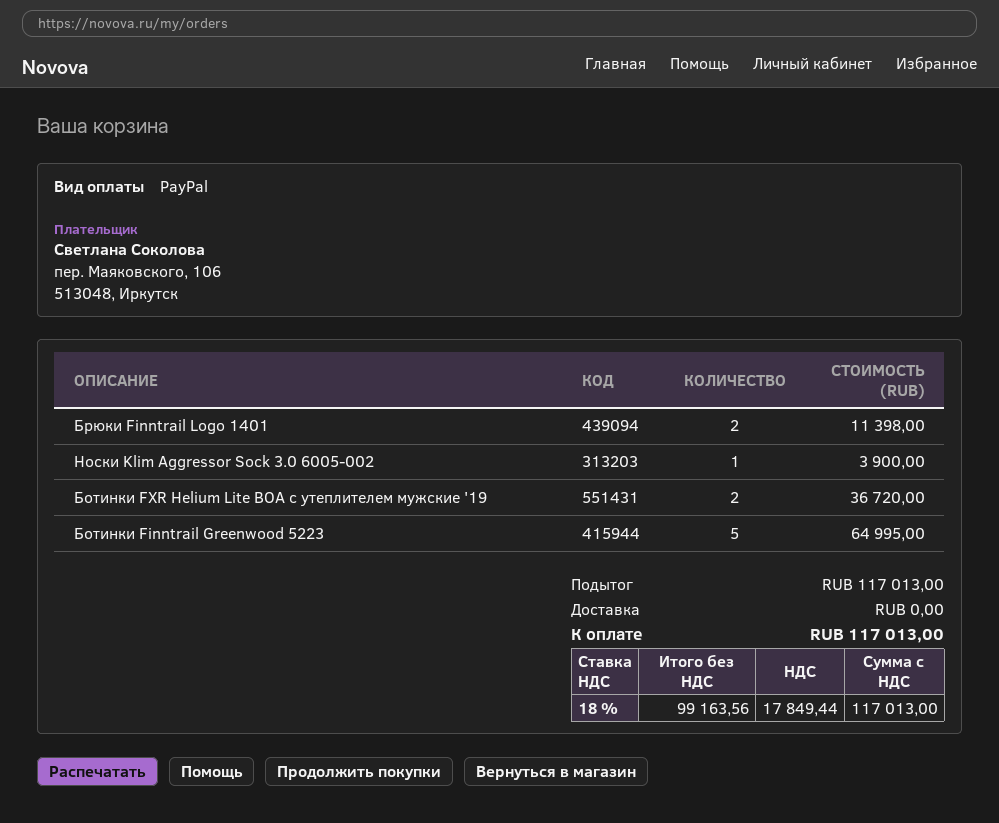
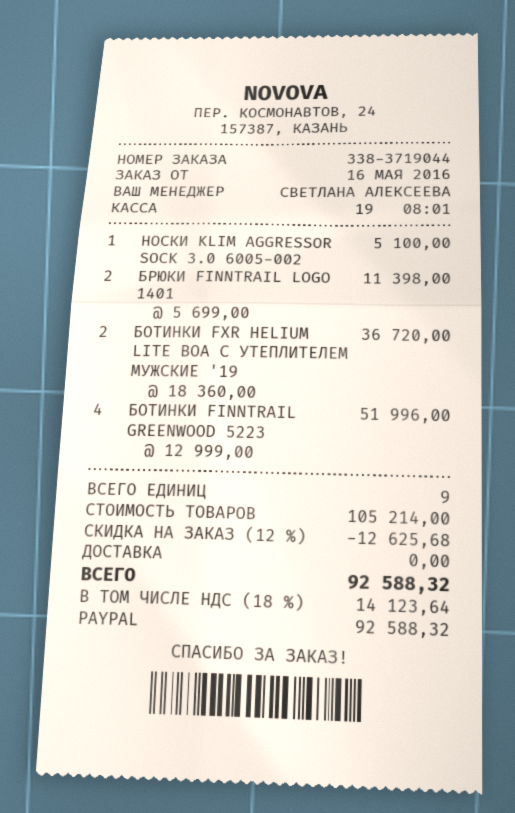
Носки Klim Aggressor Sock 3.0 6005-002: 1 for 3900.00 -> 1 for 5100.00
Ботинки Finntrail Greenwood 5223: 5 for 64995.00 -> 4 for 51996.00
subtotal: 117013.00 -> 105214.00
discount: none -> 12% = 12625.68
tax: 18% = 17849.44 -> 18% = 14123.64
total: 117013.00 -> 92588.32

